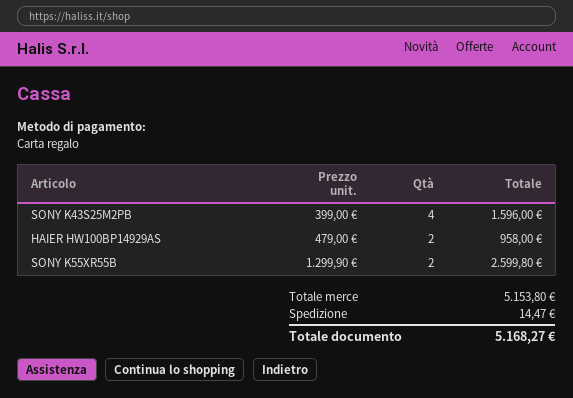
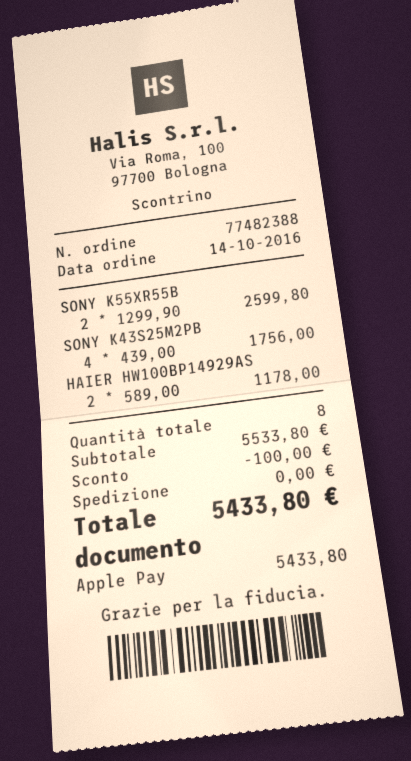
payment method: gift card -> Apple Pay
SONY K43S25M2PB: 4 x 399.00 = 1596.00 -> 4 x 439.00 = 1756.00
HAIER HW100BP14929AS: 2 x 479.00 = 958.00 -> 2 x 589.00 = 1178.00
subtotal: 5153.80 -> 5533.80
discount: none -> 100.00
shipping: 14.47 -> 0.00
total: 5168.27 -> 5433.80

